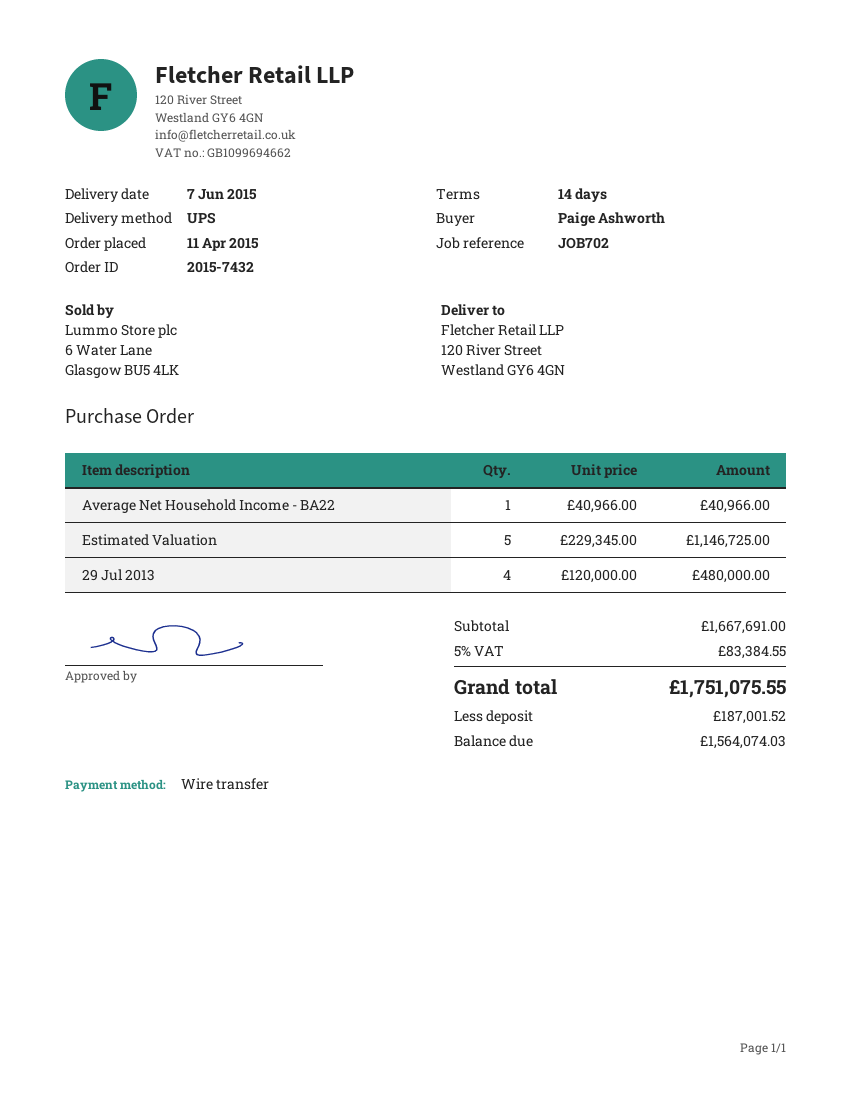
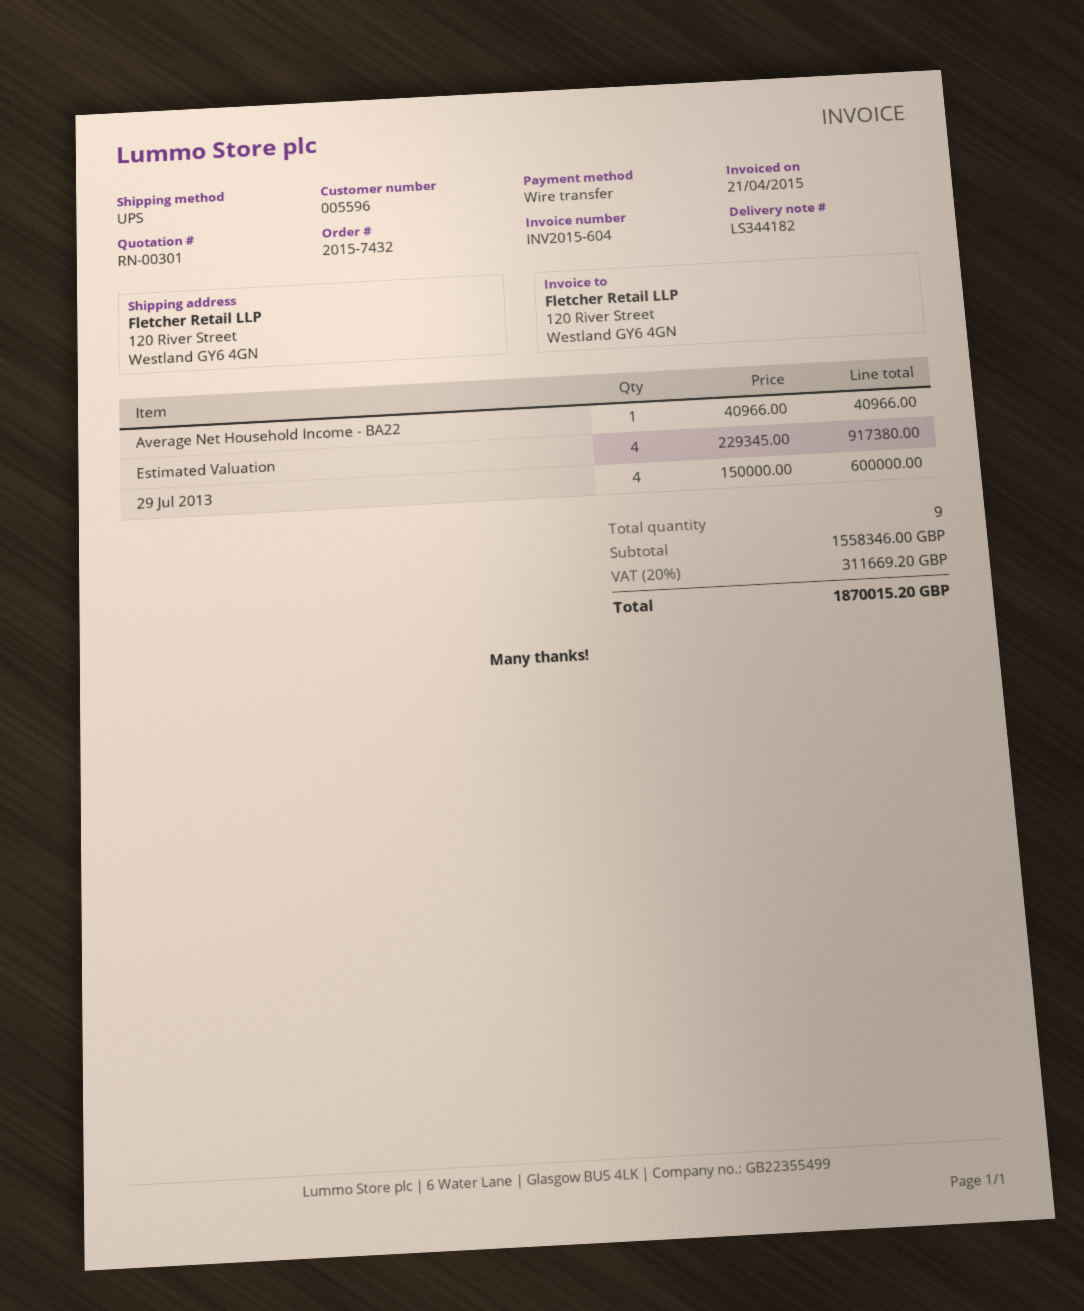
Estimated Valuation: 5 x 229345.00 = 1146725.00 -> 4 x 229345.00 = 917380.00
29 Jul 2013: 4 x 120000.00 = 480000.00 -> 4 x 150000.00 = 600000.00
subtotal: 1667691.00 -> 1558346.00
tax: 5% = 83384.55 -> 20% = 311669.20
total: 1751075.55 -> 1870015.20

